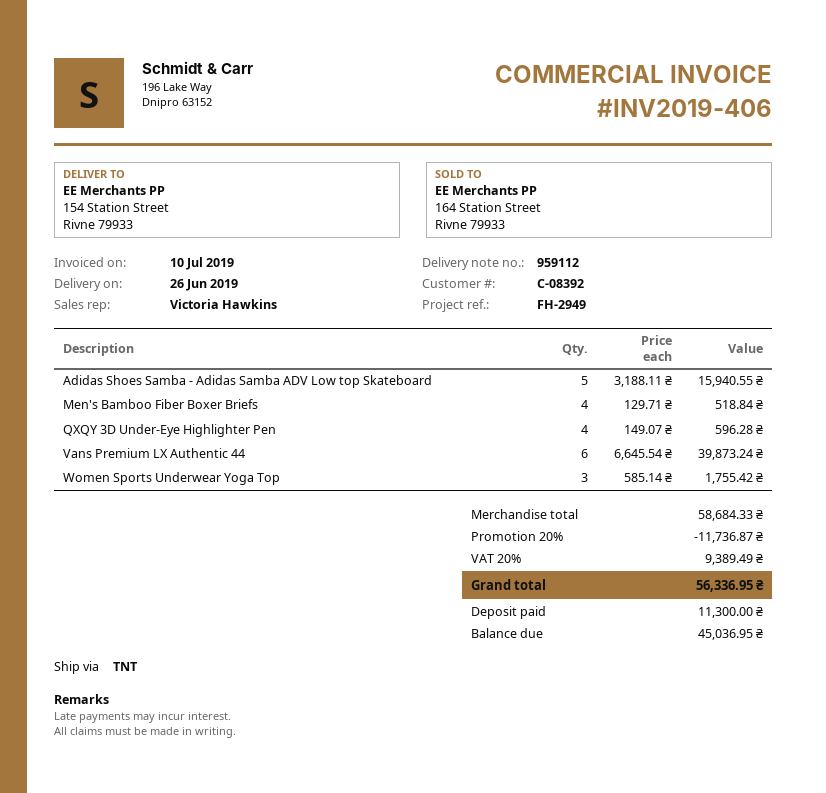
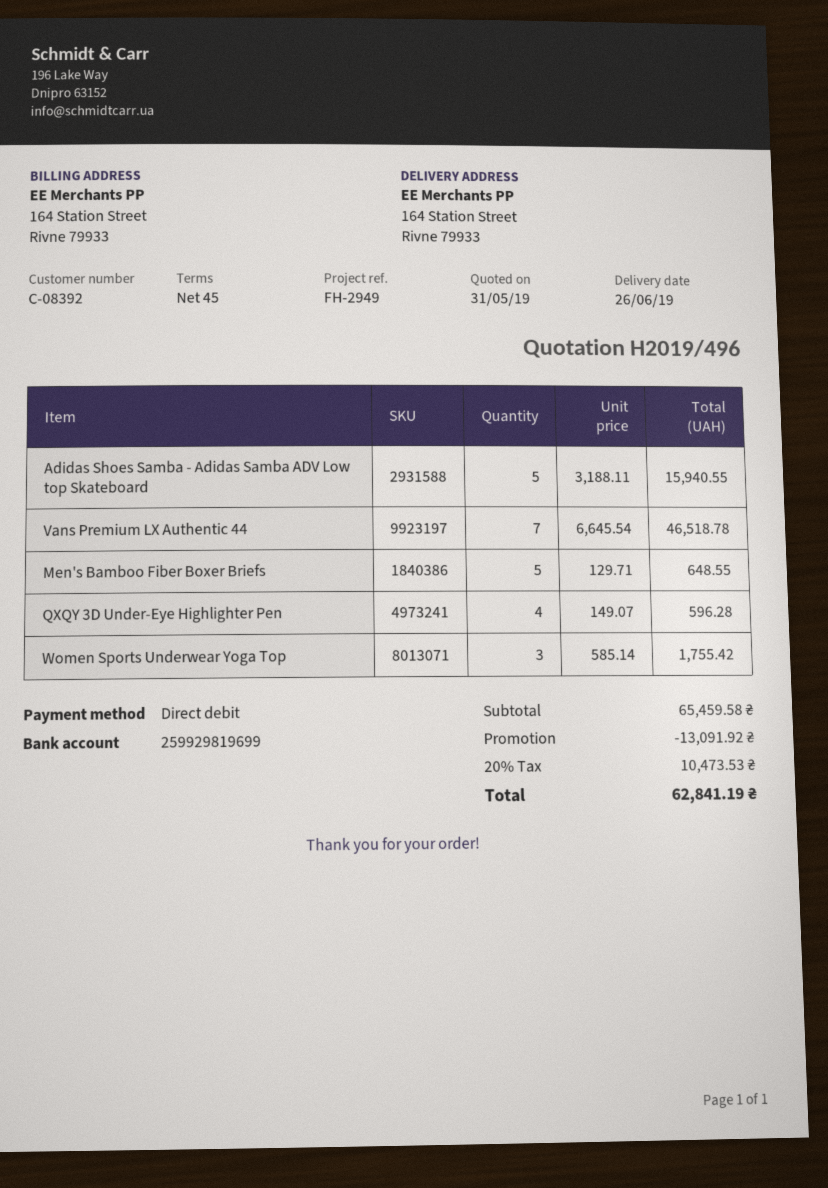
ship to: 154 Station Street, Rivne 79933 -> 164 Station Street, Rivne 79933
Men's Bamboo Fiber Boxer Briefs: 4 x 129.71 = 518.84 -> 5 x 129.71 = 648.55
Vans Premium LX Authentic 44: 6 x 6645.54 = 39873.24 -> 7 x 6645.54 = 46518.78
subtotal: 58684.33 -> 65459.58
discount: 11736.87 -> 13091.92
tax: 20% = 9389.49 -> 20% = 10473.53
total: 56336.95 -> 62841.19

